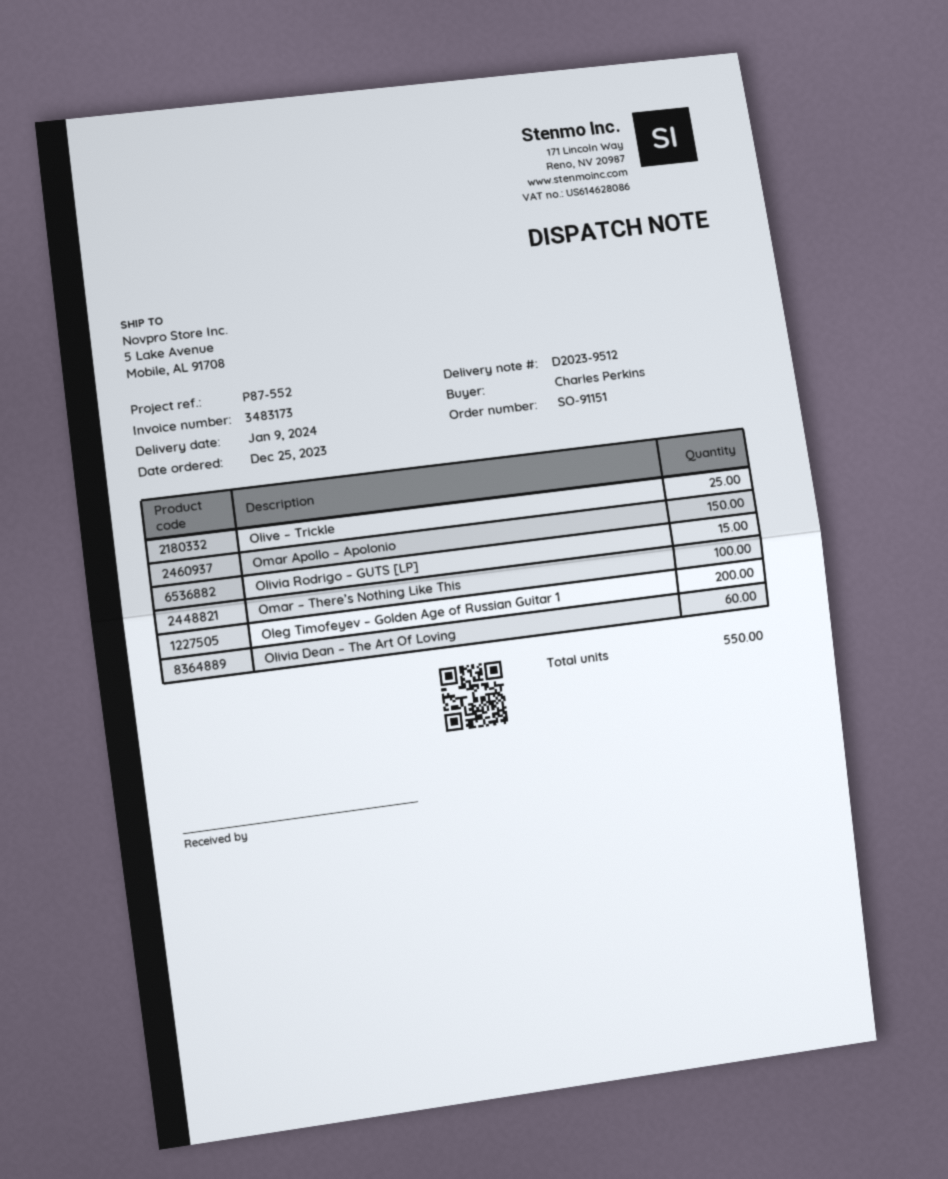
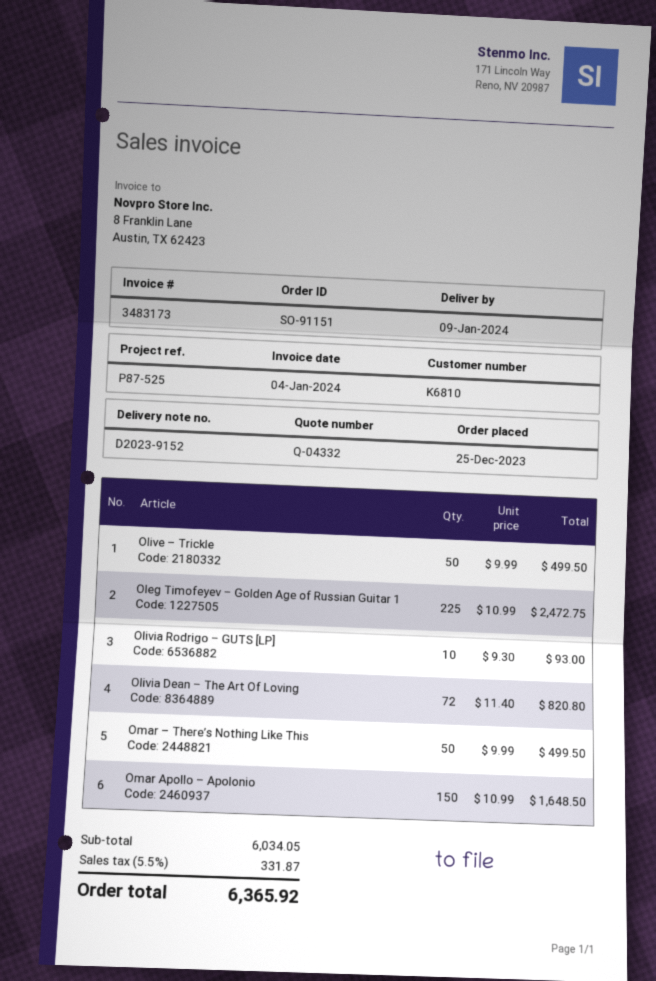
delivery note number: D2023-9512 -> D2023-9152
reference: P87-552 -> P87-525
Olive – Trickle: 25 -> 50
Olivia Rodrigo – GUTS [LP]: 15 -> 10
Omar – There’s Nothing Like This: 100 -> 50
Oleg Timofeyev – Golden Age of Russian Guitar 1: 200 -> 225
Olivia Dean – The Art Of Loving: 60 -> 72

